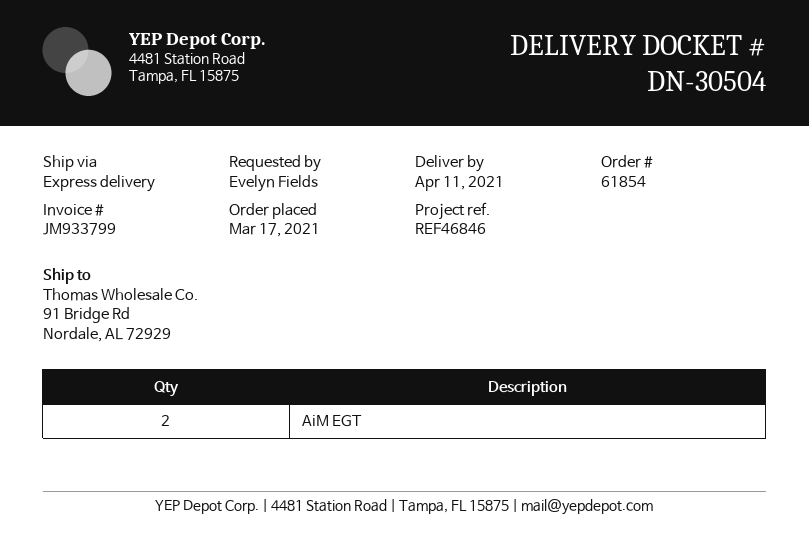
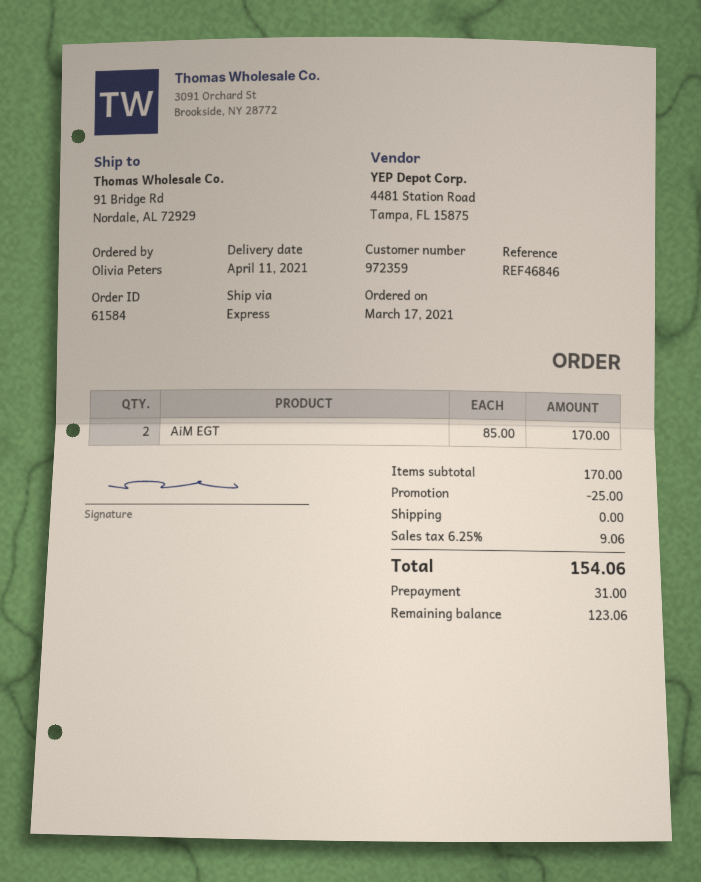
order number: 61854 -> 61584
ordered by: Evelyn Fields -> Olivia Peters

